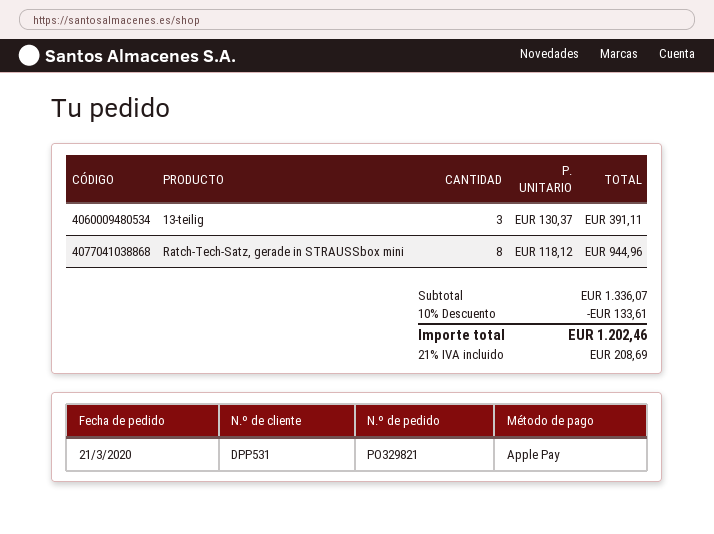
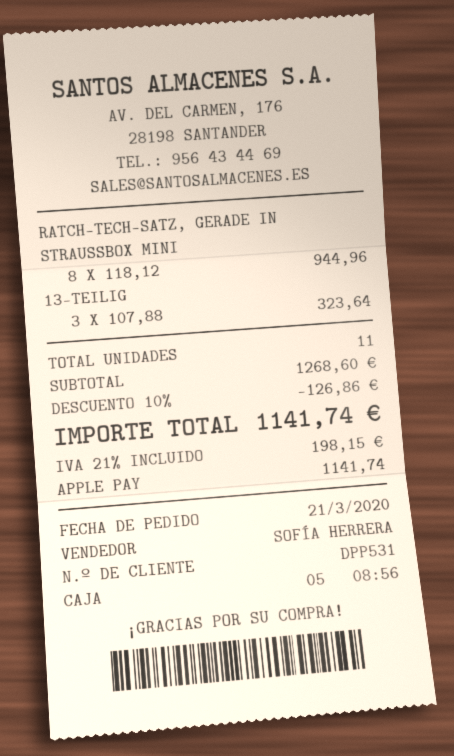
13-teilig: 3 x 130.37 = 391.11 -> 3 x 107.88 = 323.64
subtotal: 1336.07 -> 1268.60
discount: 10% = 133.61 -> 10% = 126.86
tax: 21% = 208.69 -> 21% = 198.15
total: 1202.46 -> 1141.74

